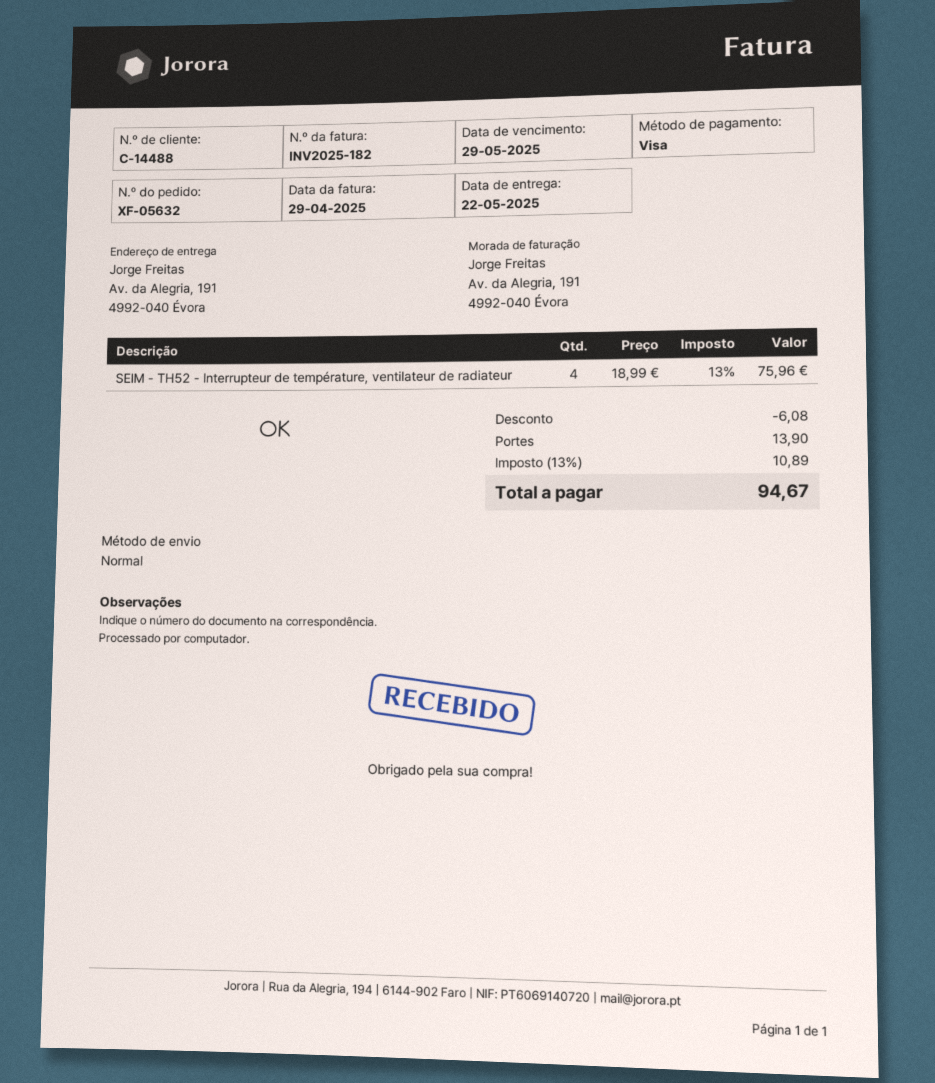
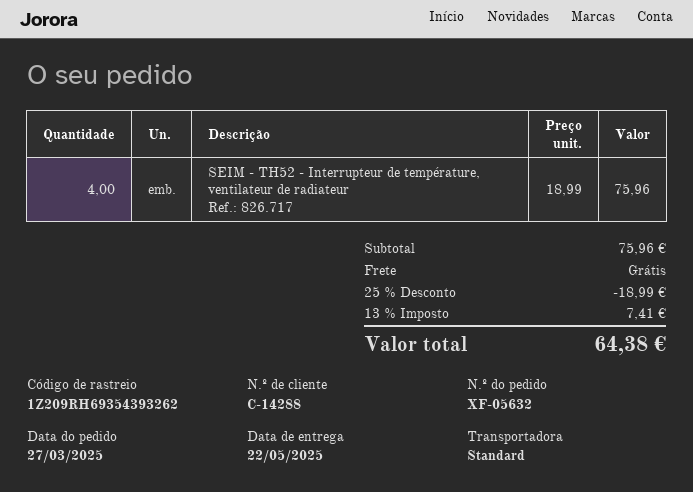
customer number: C-14488 -> C-14288
discount: 6.08 -> 18.99
shipping: 13.90 -> 0.00
tax: 13% = 10.89 -> 13% = 7.41
total: 94.67 -> 64.38

